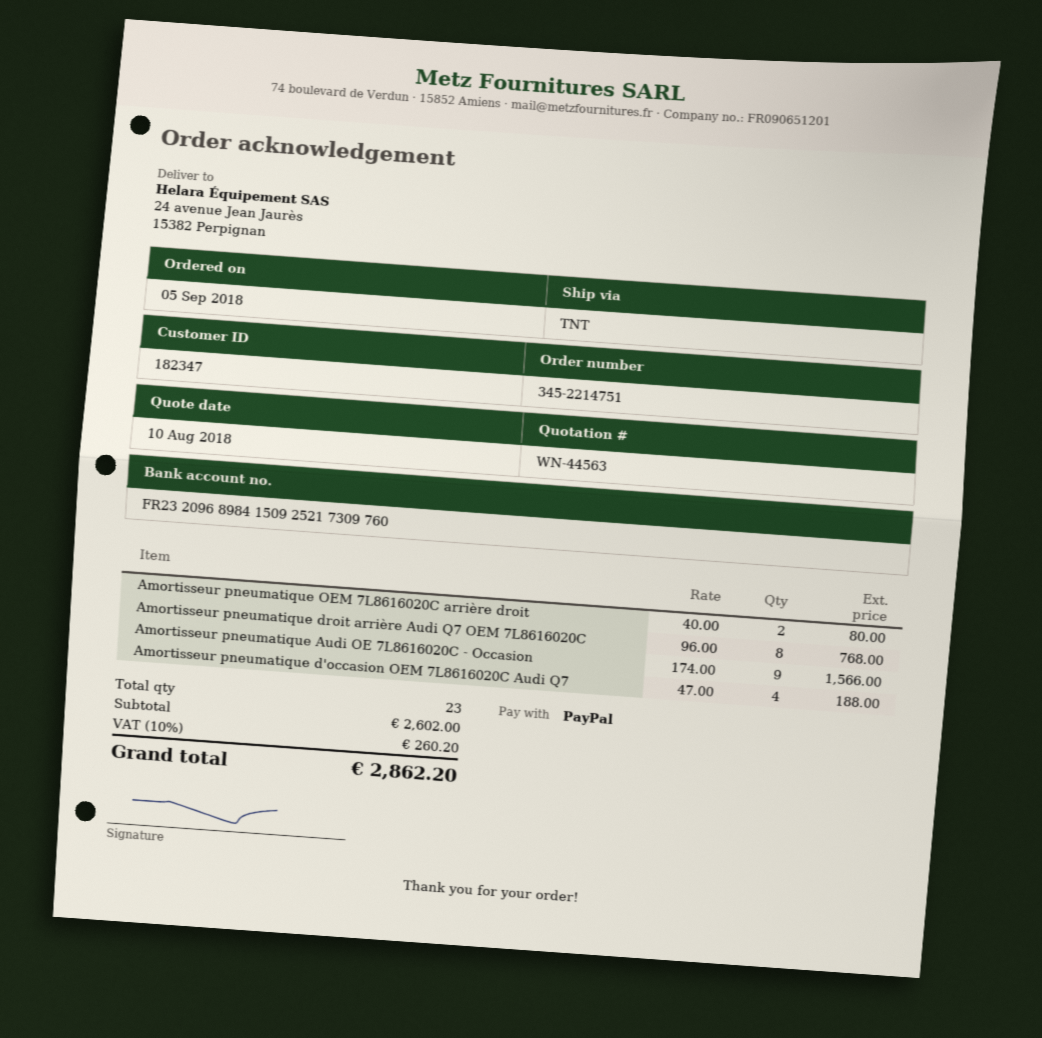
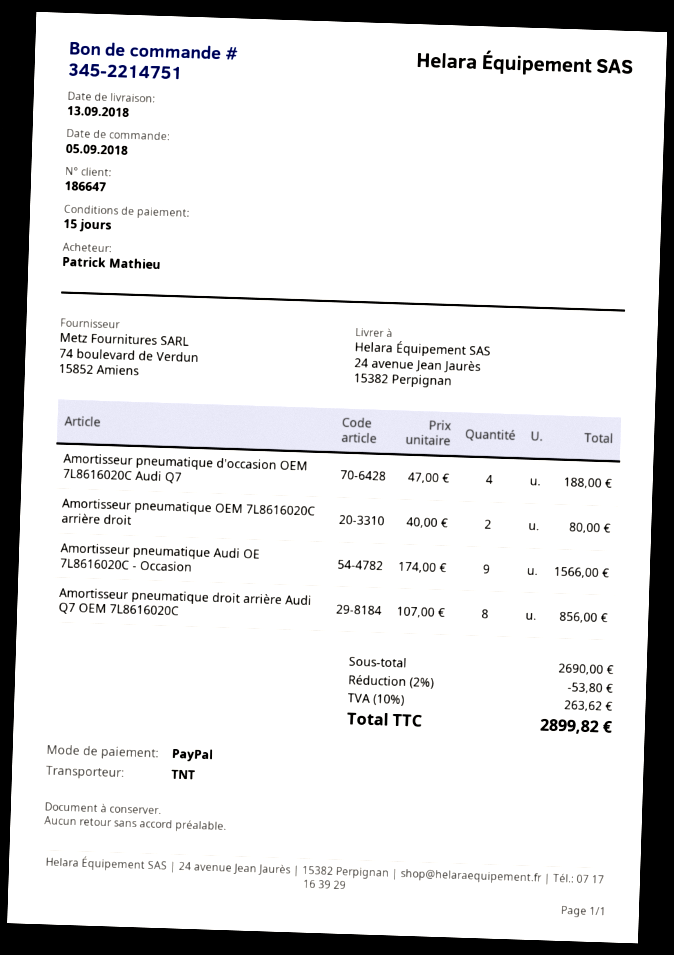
customer number: 182347 -> 186647
Amortisseur pneumatique droit arrière Audi Q7 OEM 7L8616020C: 8 x 96.00 = 768.00 -> 8 x 107.00 = 856.00
subtotal: 2602.00 -> 2690.00
discount: none -> 2% = 53.80
tax: 10% = 260.20 -> 10% = 263.62
total: 2862.20 -> 2899.82

